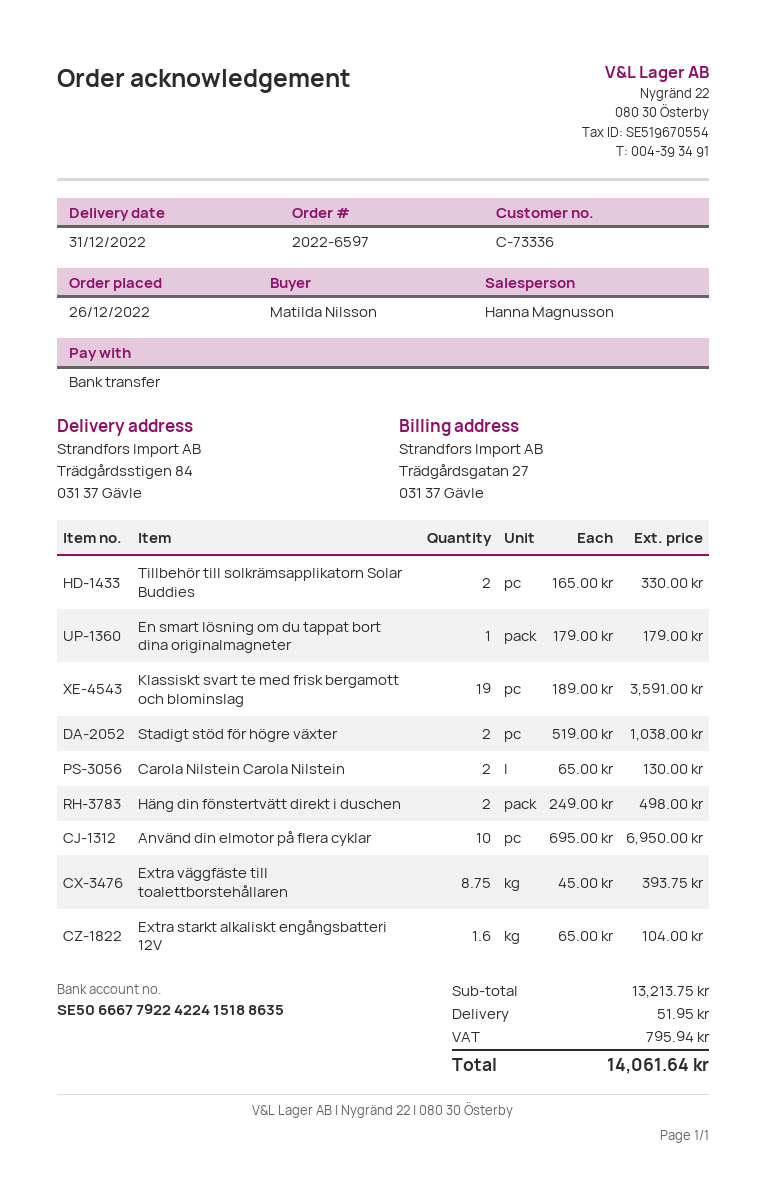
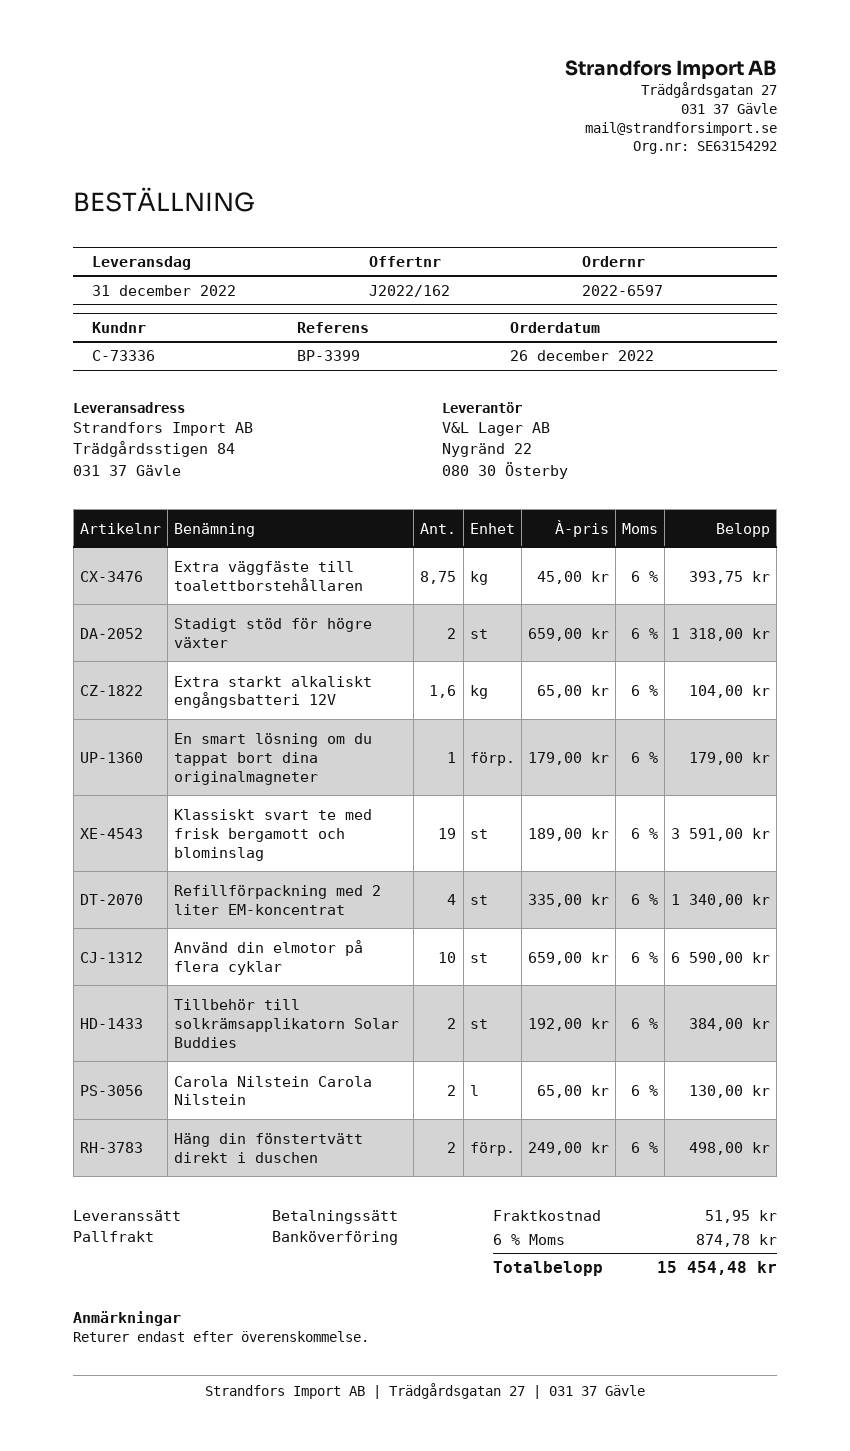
Tillbehör till solkrämsapplikatorn Solar Buddies: 2 x 165.00 = 330.00 -> 2 x 192.00 = 384.00
Stadigt stöd för högre växter: 2 x 519.00 = 1038.00 -> 2 x 659.00 = 1318.00
Använd din elmotor på flera cyklar: 10 x 695.00 = 6950.00 -> 10 x 659.00 = 6590.00
Refillförpackning med 2 liter EM-koncentrat: none -> 4 x 335.00 = 1340.00
tax: 795.94 -> 874.78
total: 14061.64 -> 15454.48

